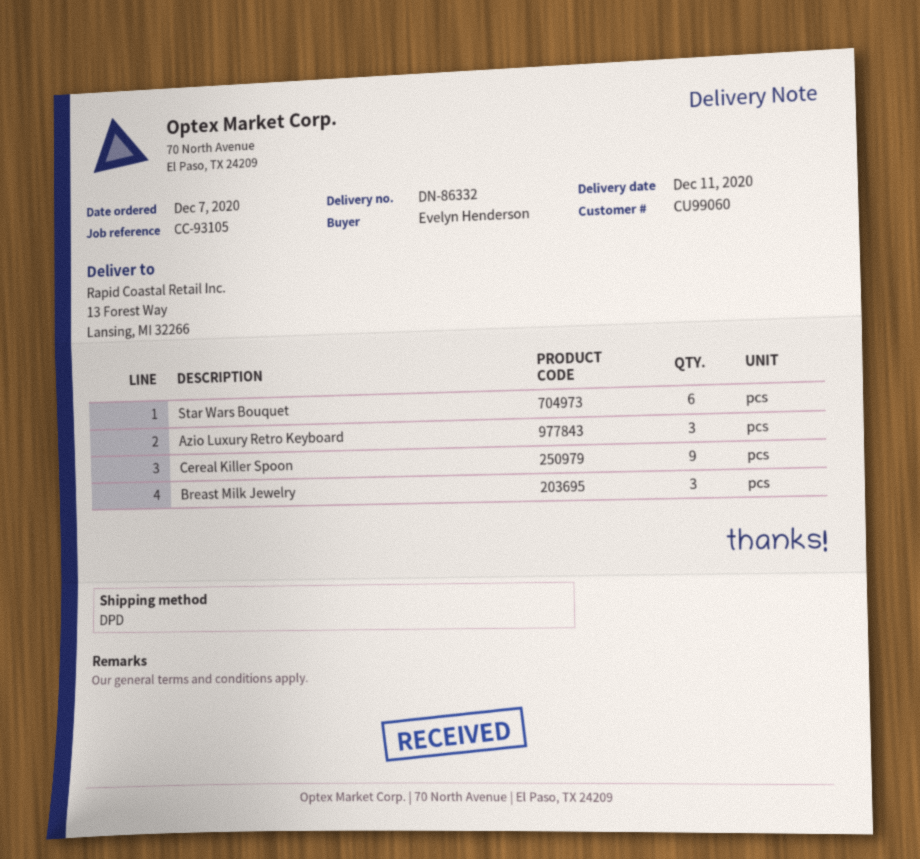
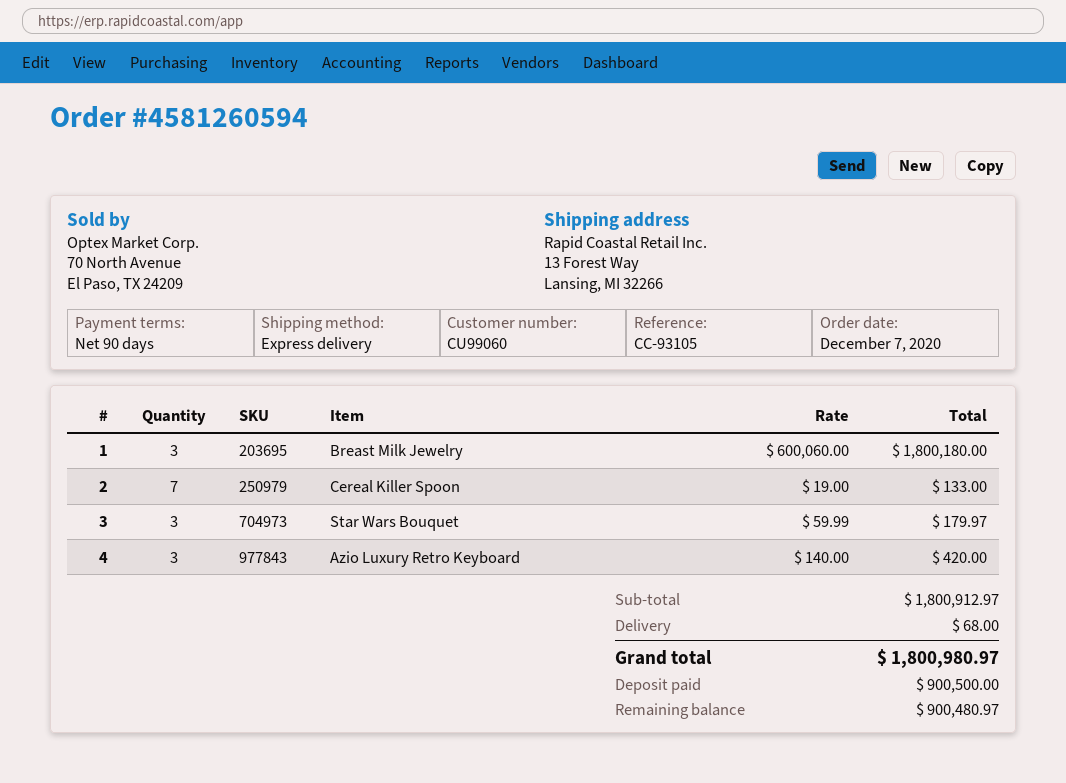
shipping method: DPD -> express
Star Wars Bouquet: 6 -> 3
Cereal Killer Spoon: 9 -> 7

